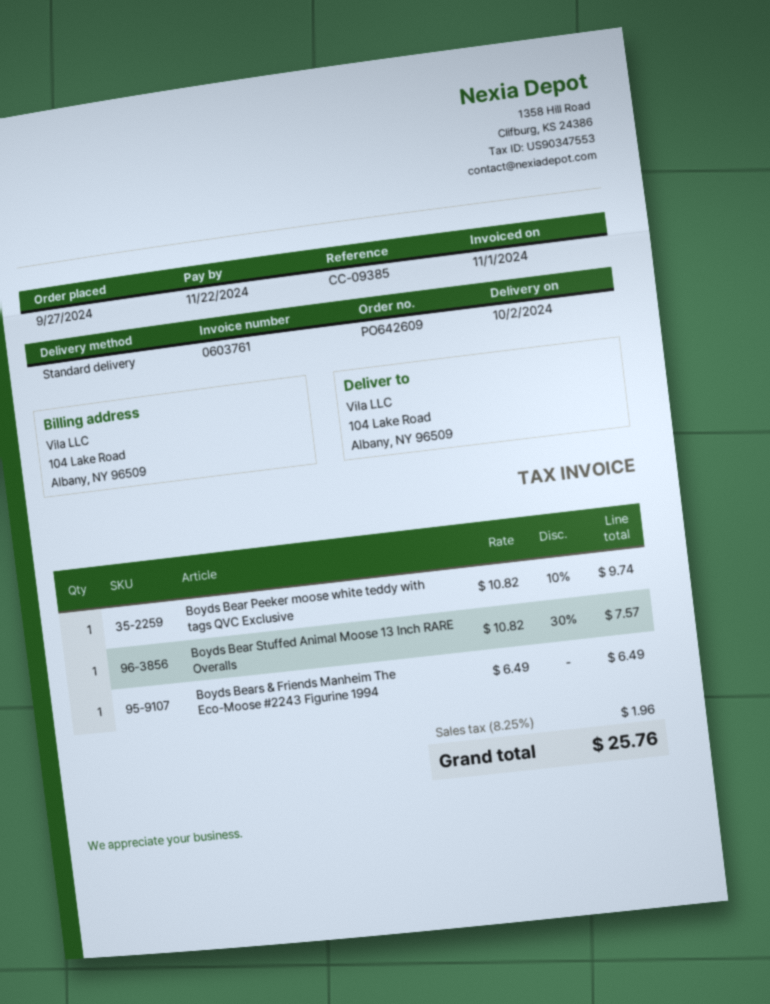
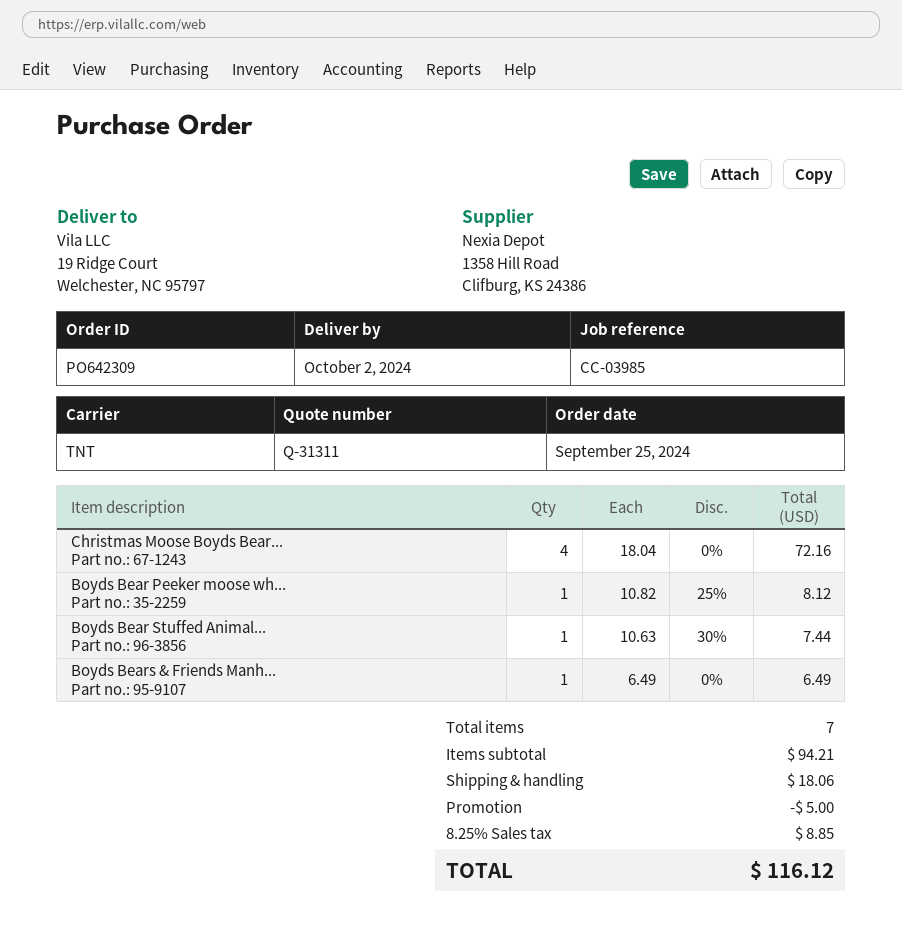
order number: PO642609 -> PO642309
order date: 2024-09-27 -> 2024-09-25
reference: CC-09385 -> CC-03985
shipping method: standard -> TNT
ship to: 104 Lake Road, Albany, NY 96509 -> 19 Ridge Court, Welchester, NC 95797
Boyds Bear Peeker moose white teddy with tags QVC Exclusive: 1 x 10.82 - 10% = 9.74 -> 1 x 10.82 - 25% = 8.12
Boyds Bear Stuffed Animal Moose 13 Inch RARE Overalls: 1 x 10.82 - 30% = 7.57 -> 1 x 10.63 - 30% = 7.44
Christmas Moose Boyds Bear...: none -> 4 x 18.04 = 72.16
discount: none -> 5.00
shipping: none -> 18.06
tax: 8.25% = 1.96 -> 8.25% = 8.85
total: 25.76 -> 116.12

